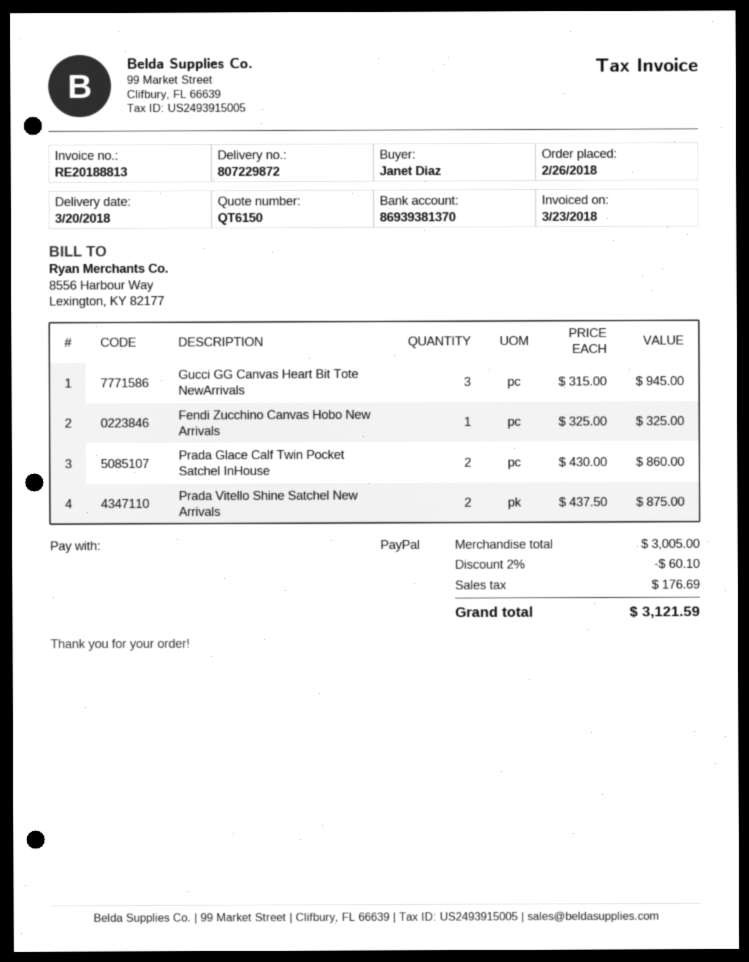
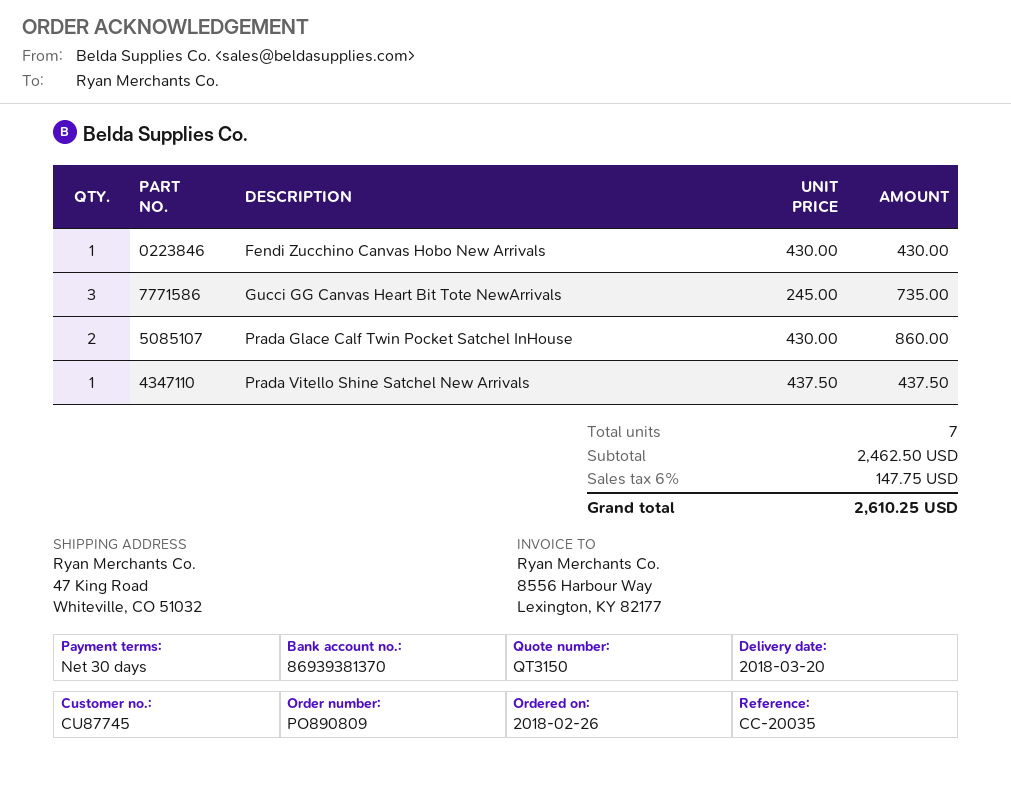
quote number: QT6150 -> QT3150
Gucci GG Canvas Heart Bit Tote NewArrivals: 3 x 315.00 = 945.00 -> 3 x 245.00 = 735.00
Fendi Zucchino Canvas Hobo New Arrivals: 1 x 325.00 = 325.00 -> 1 x 430.00 = 430.00
Prada Vitello Shine Satchel New Arrivals: 2 x 437.50 = 875.00 -> 1 x 437.50 = 437.50
subtotal: 3005.00 -> 2462.50
discount: 2% = 60.10 -> none
tax: 176.69 -> 147.75
total: 3121.59 -> 2610.25

